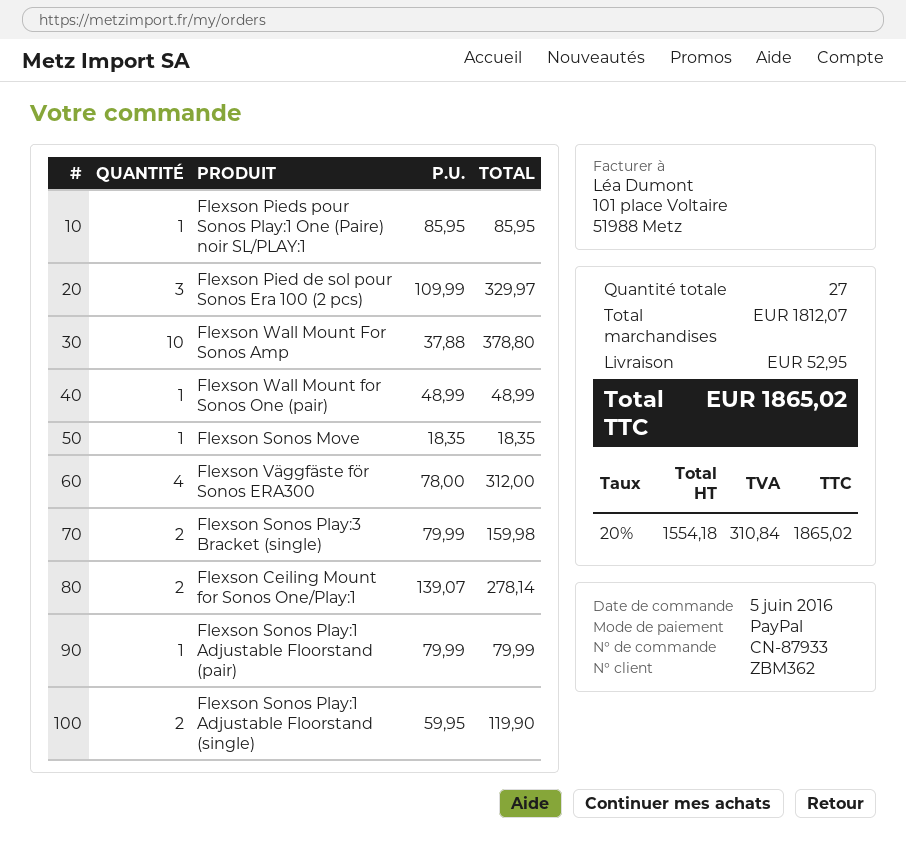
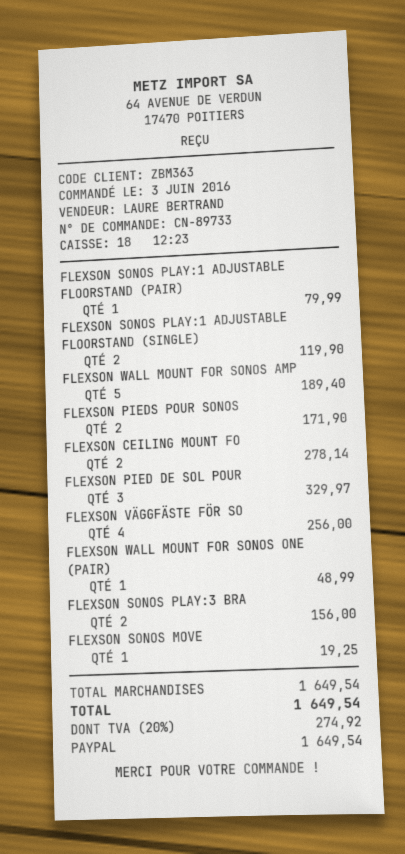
order number: CN-87933 -> CN-89733
order date: 2016-06-05 -> 2016-06-03
customer number: ZBM362 -> ZBM363
Flexson Pieds pour Sonos Play:1 One (Paire) noir SL/PLAY:1: 1 for 85.95 -> 2 for 171.90
Flexson Wall Mount For Sonos Amp: 10 for 378.80 -> 5 for 189.40
Flexson Sonos Move: 1 for 18.35 -> 1 for 19.25
Flexson Väggfäste för Sonos ERA300: 4 for 312.00 -> 4 for 256.00
Flexson Sonos Play:3 Bracket (single): 2 for 159.98 -> 2 for 156.00
subtotal: 1812.07 -> 1649.54
shipping: 52.95 -> none
tax: 20% = 310.84 -> 20% = 274.92
total: 1865.02 -> 1649.54

